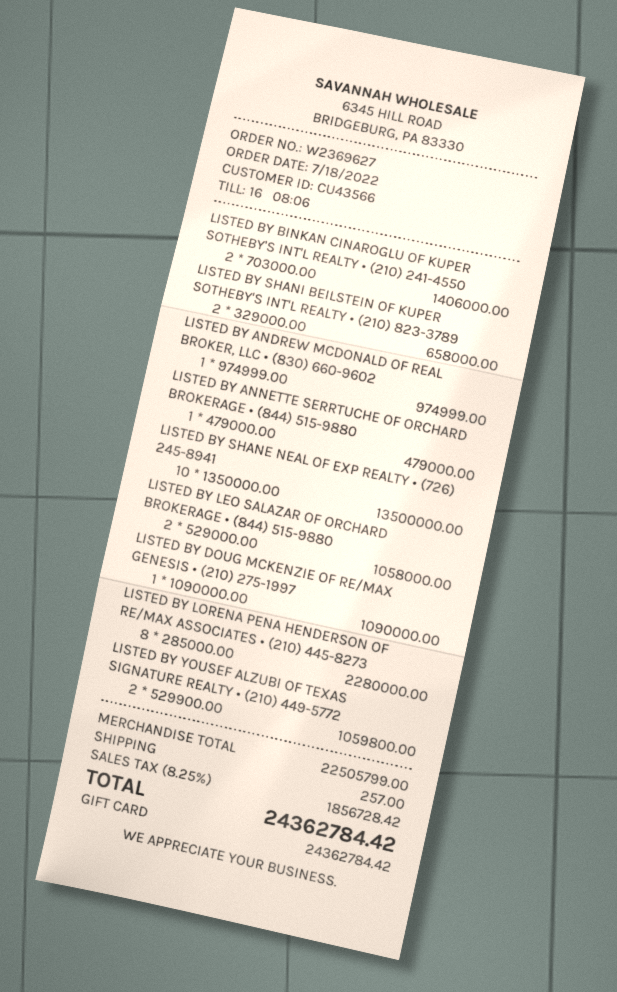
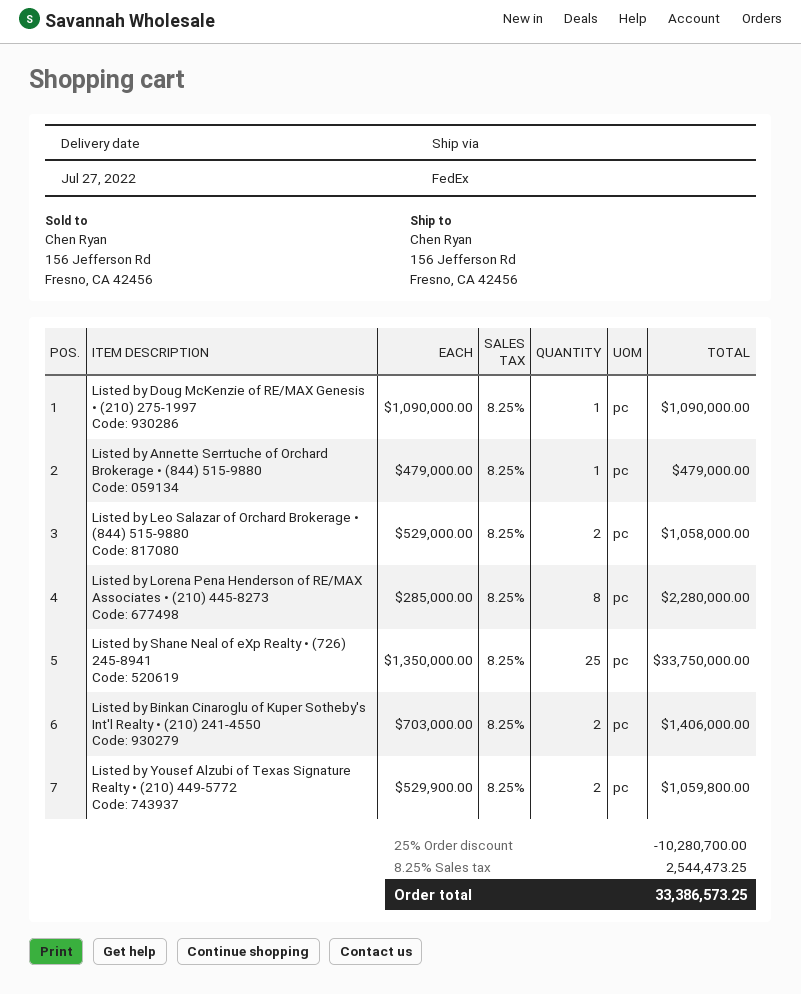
LISTED BY SHANI BEILSTEIN OF KUPER SOTHEBY'S INT'L REALTY • (210) 823-3789: 2 x 329000.00 = 658000.00 -> none
LISTED BY ANDREW MCDONALD OF REAL BROKER, LLC • (830) 660-9602: 1 x 974999.00 = 974999.00 -> none
LISTED BY SHANE NEAL OF EXP REALTY • (726) 245-8941: 10 x 1350000.00 = 13500000.00 -> 25 x 1350000.00 = 33750000.00
discount: none -> 25% = 10280700.00
shipping: 257.00 -> none
tax: 8.25% = 1856728.42 -> 8.25% = 2544473.25
total: 24362784.42 -> 33386573.25

